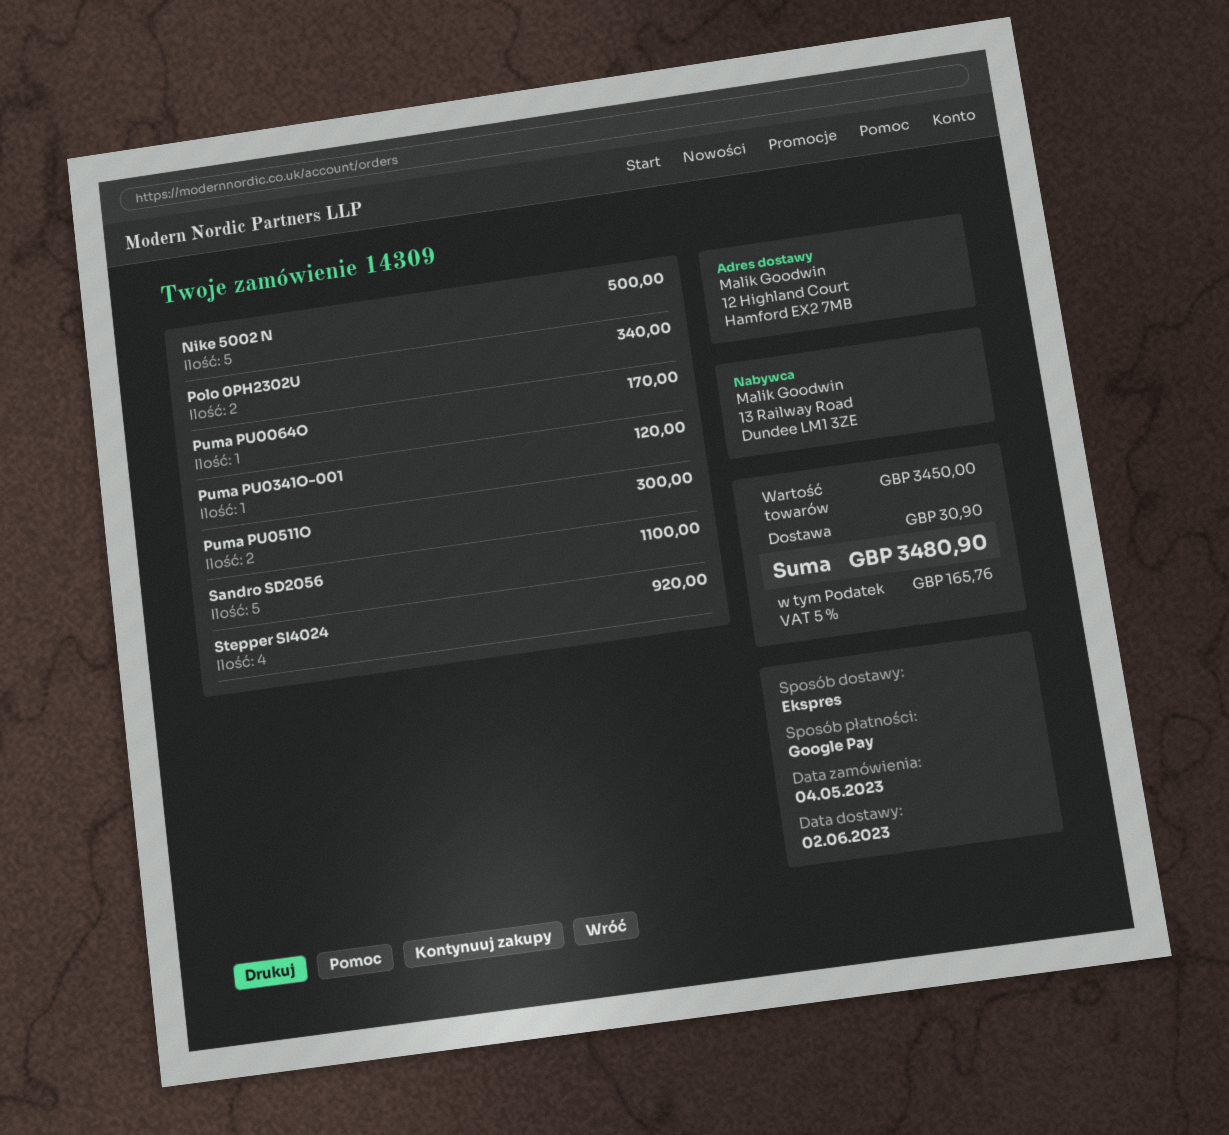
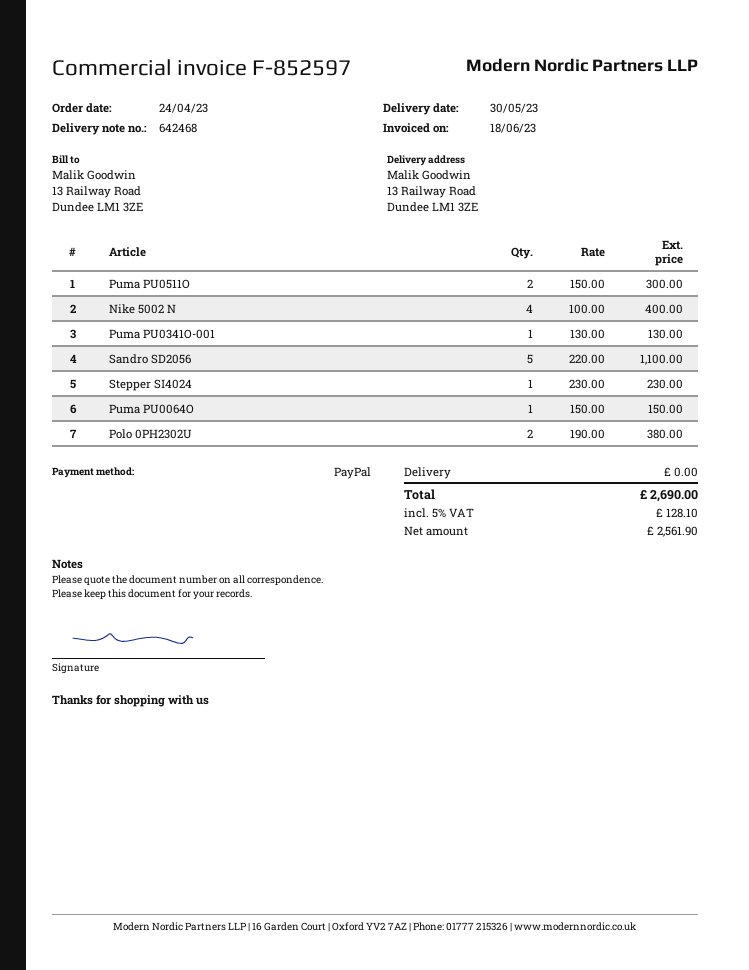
order date: 2023-05-04 -> 2023-04-24
delivery date: 2023-06-02 -> 2023-05-30
payment method: Google Pay -> PayPal
ship to: 12 Highland Court, Hamford EX2 7MB -> 13 Railway Road, Dundee LM1 3ZE
Nike 5002 N: 5 for 500.00 -> 4 for 400.00
Polo 0PH2302U: 2 for 340.00 -> 2 for 380.00
Puma PU0064O: 1 for 170.00 -> 1 for 150.00
Puma PU0341O-001: 1 for 120.00 -> 1 for 130.00
Stepper SI4024: 4 for 920.00 -> 1 for 230.00
shipping: 30.90 -> 0.00
tax: 5% = 165.76 -> 5% = 128.10
total: 3480.90 -> 2690.00

